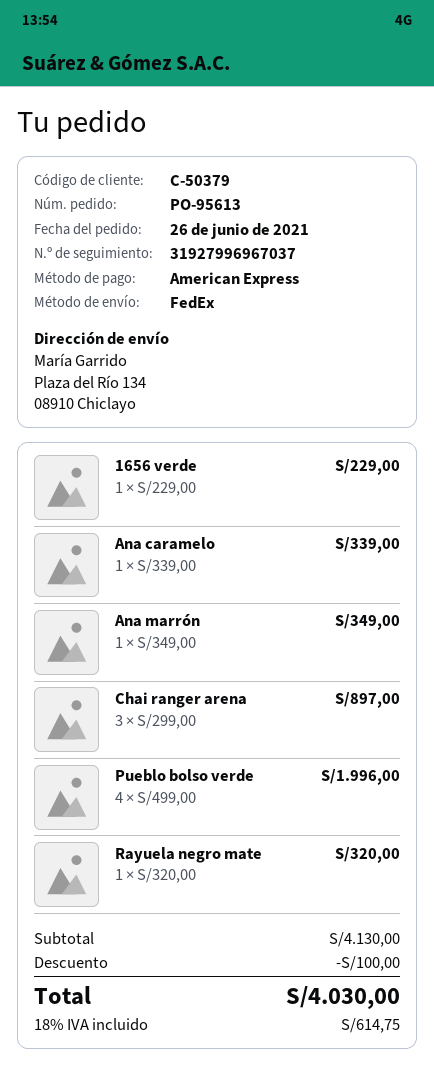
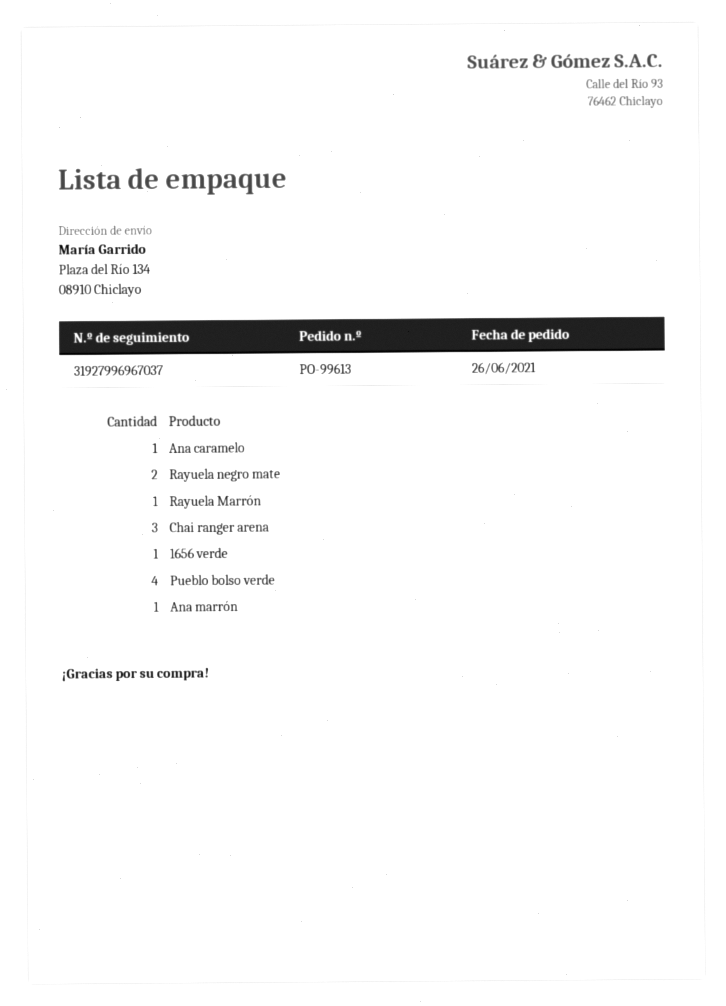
order number: PO-95613 -> PO-99613
Rayuela negro mate: 1 -> 2
Rayuela Marrón: none -> 1

